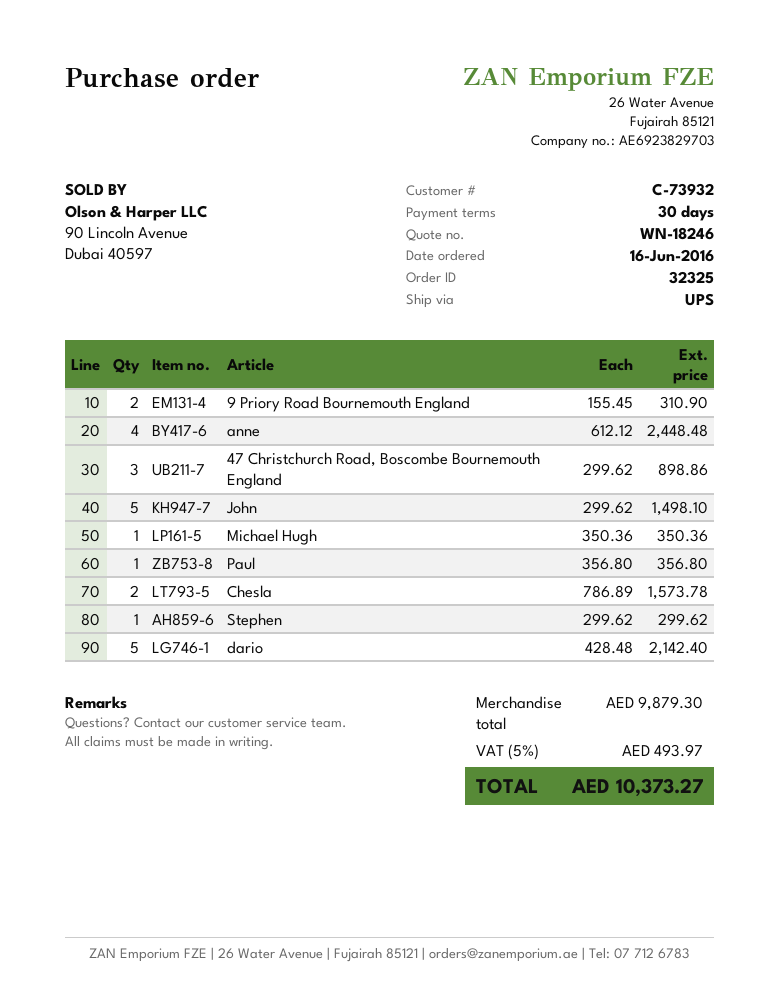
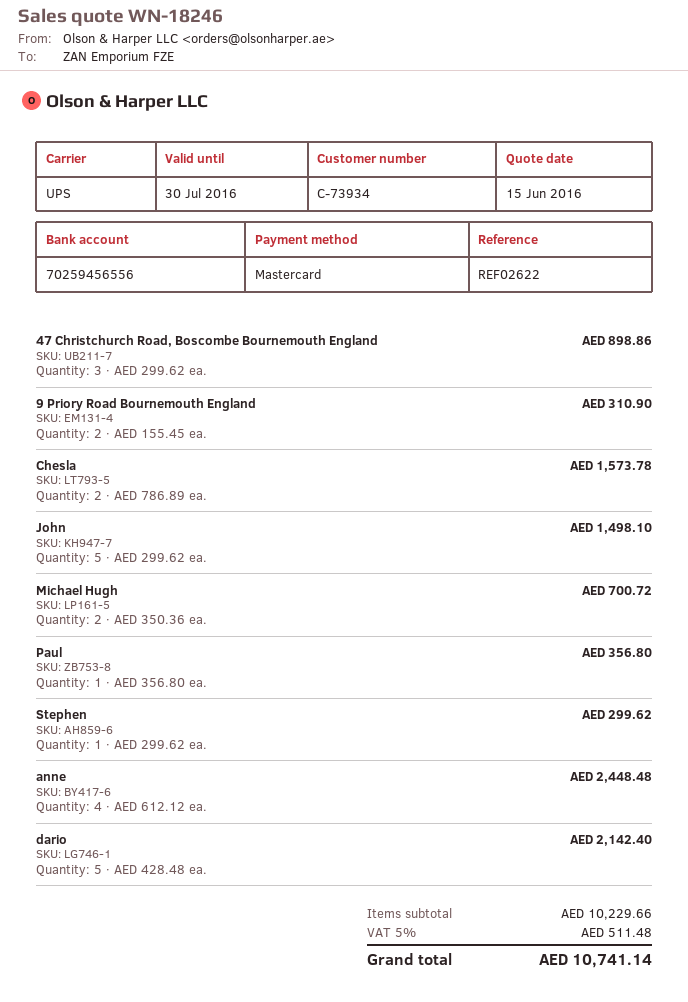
customer number: C-73932 -> C-73934
Michael Hugh: 1 x 350.36 = 350.36 -> 2 x 350.36 = 700.72
subtotal: 9879.30 -> 10229.66
tax: 5% = 493.97 -> 5% = 511.48
total: 10373.27 -> 10741.14

